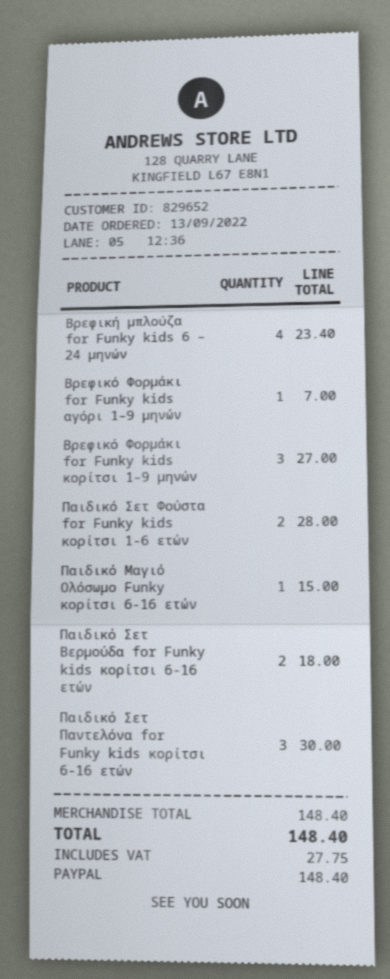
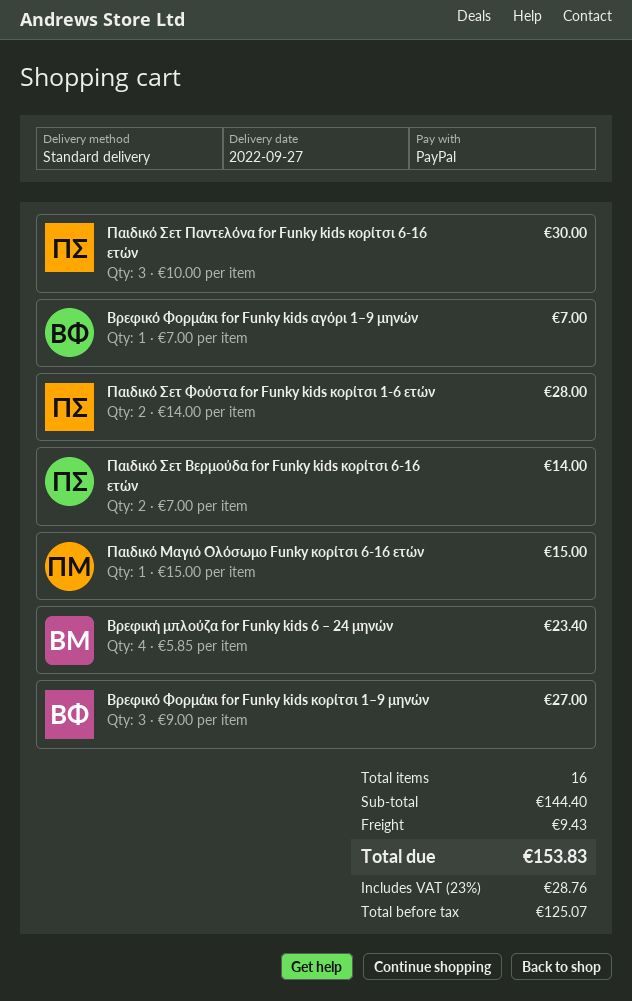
Παιδικό Σετ Βερμούδα for Funky kids κορίτσι 6-16 ετών: 2 for 18.00 -> 2 for 14.00
subtotal: 148.40 -> 144.40
shipping: none -> 9.43
tax: 27.75 -> 28.76
total: 148.40 -> 153.83

